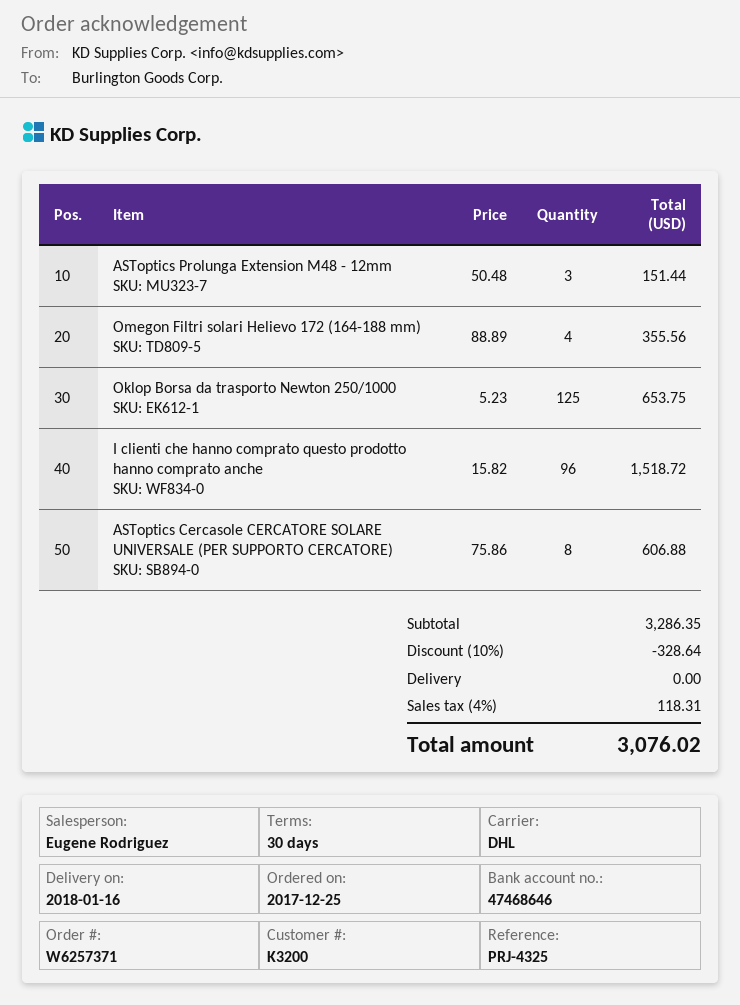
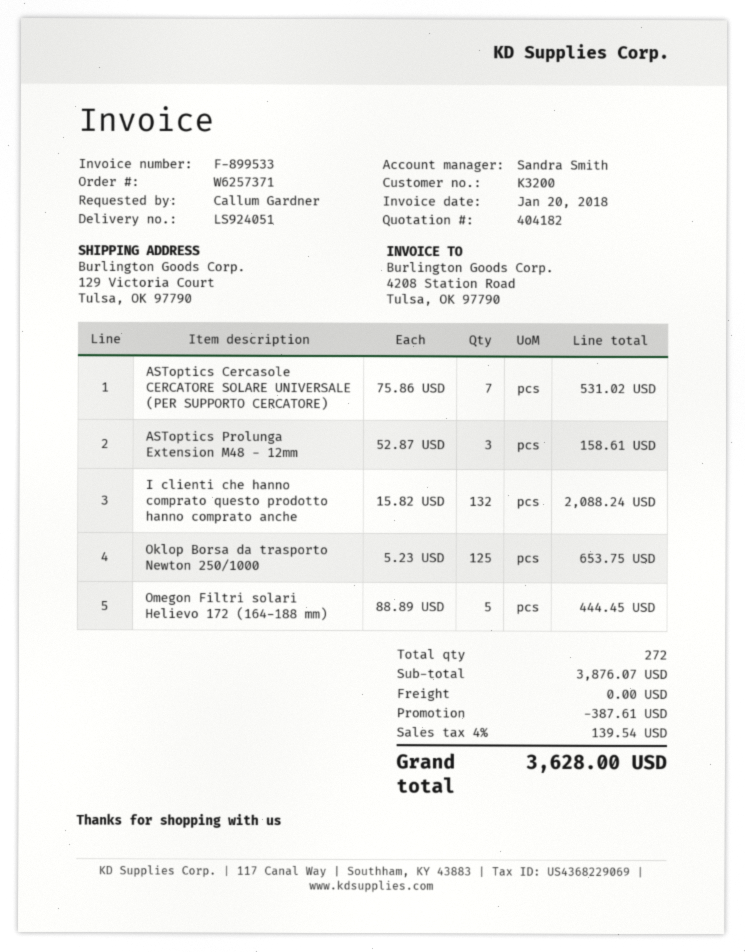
sales rep: Eugene Rodriguez -> Sandra Smith
ASToptics Prolunga Extension M48 - 12mm: 3 x 50.48 = 151.44 -> 3 x 52.87 = 158.61
Omegon Filtri solari Helievo 172 (164-188 mm): 4 x 88.89 = 355.56 -> 5 x 88.89 = 444.45
I clienti che hanno comprato questo prodotto hanno comprato anche: 96 x 15.82 = 1518.72 -> 132 x 15.82 = 2088.24
ASToptics Cercasole CERCATORE SOLARE UNIVERSALE (PER SUPPORTO CERCATORE): 8 x 75.86 = 606.88 -> 7 x 75.86 = 531.02
subtotal: 3286.35 -> 3876.07
discount: 328.64 -> 387.61
tax: 4% = 118.31 -> 4% = 139.54
total: 3076.02 -> 3628.00

